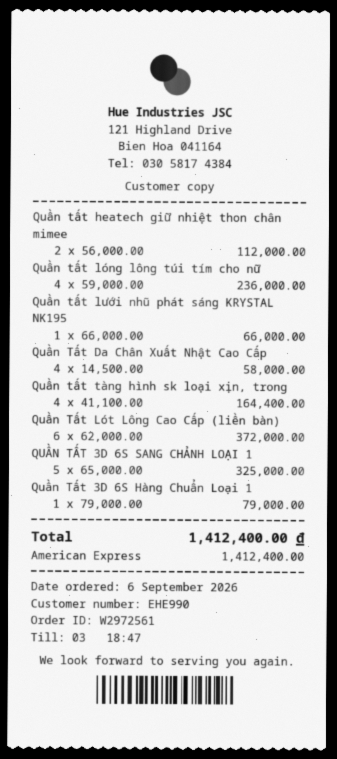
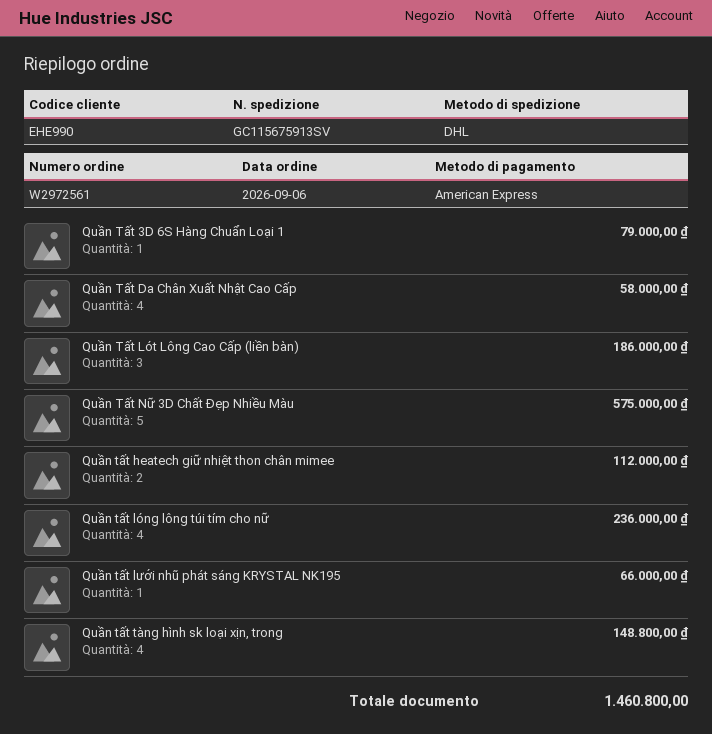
Quần tất tàng hình sk loại xịn, trong: 4 for 164400.00 -> 4 for 148800.00
Quần Tất Lót Lông Cao Cấp (liền bàn): 6 for 372000.00 -> 3 for 186000.00
QUẦN TẤT 3D 6S SANG CHẢNH LOẠI 1: 5 for 325000.00 -> none
Quần Tất Nữ 3D Chất Đẹp Nhiều Màu: none -> 5 for 575000.00
total: 1412400.00 -> 1460800.00

